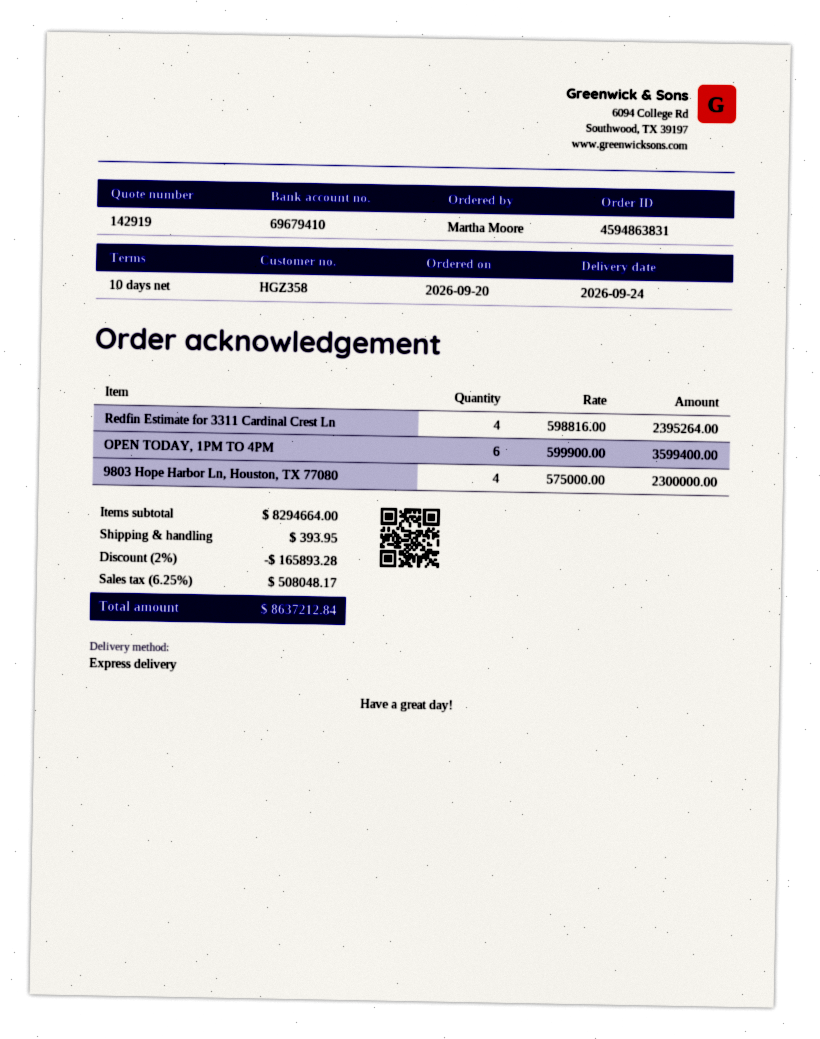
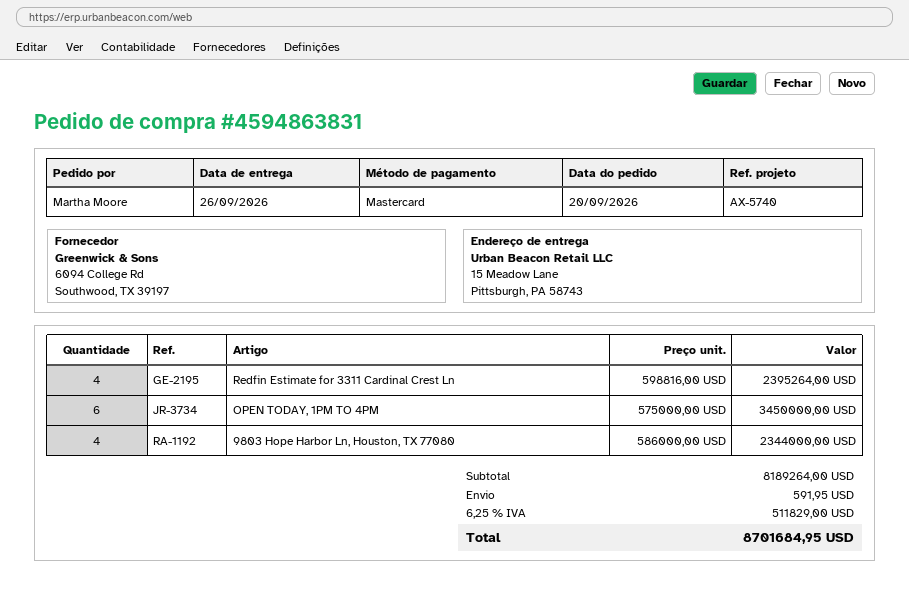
delivery date: 2026-09-24 -> 2026-09-26
OPEN TODAY, 1PM TO 4PM: 6 x 599900.00 = 3599400.00 -> 6 x 575000.00 = 3450000.00
9803 Hope Harbor Ln, Houston, TX 77080: 4 x 575000.00 = 2300000.00 -> 4 x 586000.00 = 2344000.00
subtotal: 8294664.00 -> 8189264.00
discount: 2% = 165893.28 -> none
shipping: 393.95 -> 591.95
tax: 6.25% = 508048.17 -> 6.25% = 511829.00
total: 8637212.84 -> 8701684.95

